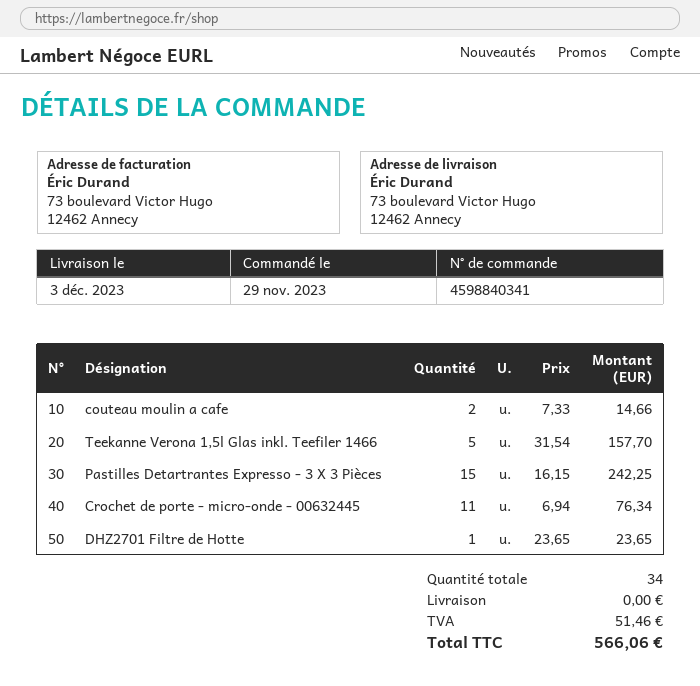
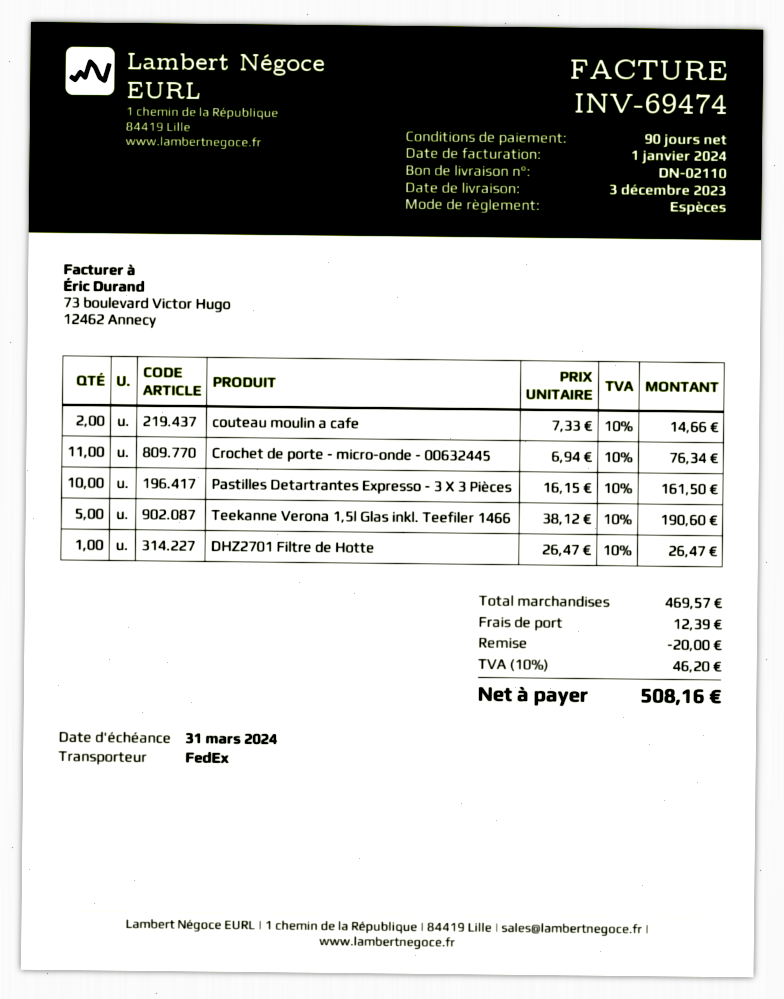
Teekanne Verona 1,5l Glas inkl. Teefiler 1466: 5 x 31.54 = 157.70 -> 5 x 38.12 = 190.60
Pastilles Detartrantes Expresso - 3 X 3 Pièces: 15 x 16.15 = 242.25 -> 10 x 16.15 = 161.50
DHZ2701 Filtre de Hotte: 1 x 23.65 = 23.65 -> 1 x 26.47 = 26.47
discount: none -> 20.00
shipping: 0.00 -> 12.39
tax: 51.46 -> 46.20
total: 566.06 -> 508.16

